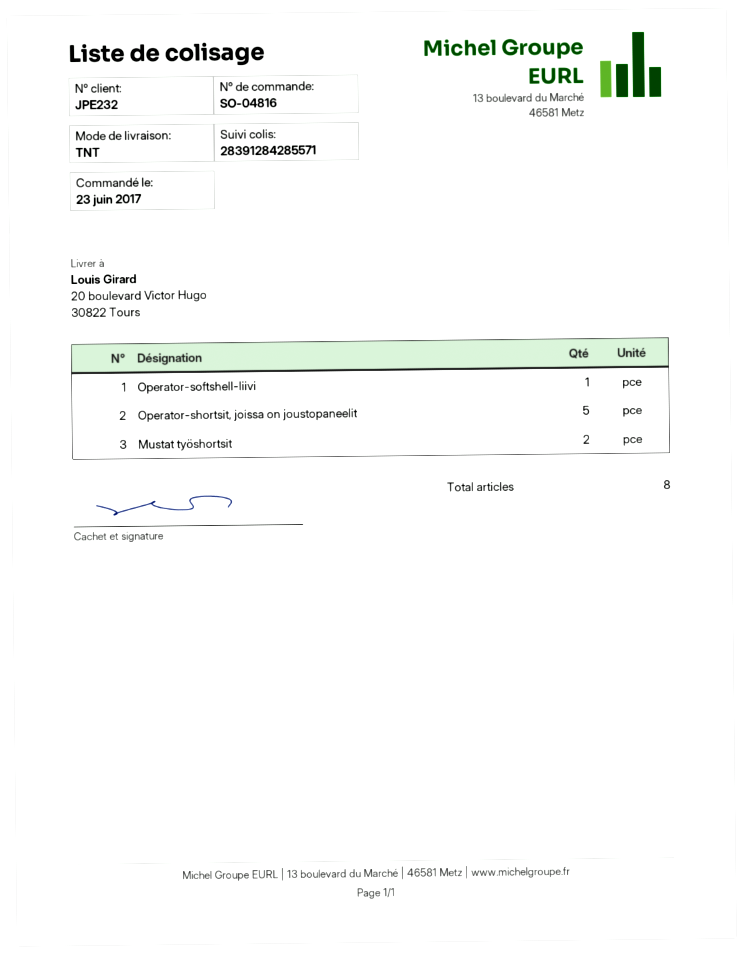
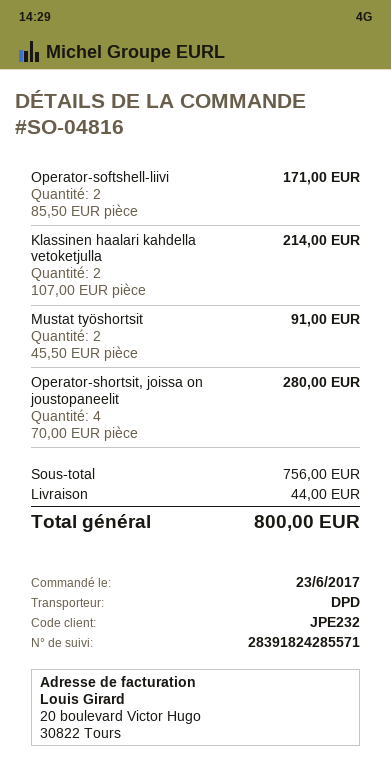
shipping method: TNT -> DPD
tracking number: 28391284285571 -> 28391824285571
Operator-softshell-liivi: 1 -> 2
Operator-shortsit, joissa on joustopaneelit: 5 -> 4
Klassinen haalari kahdella vetoketjulla: none -> 2

